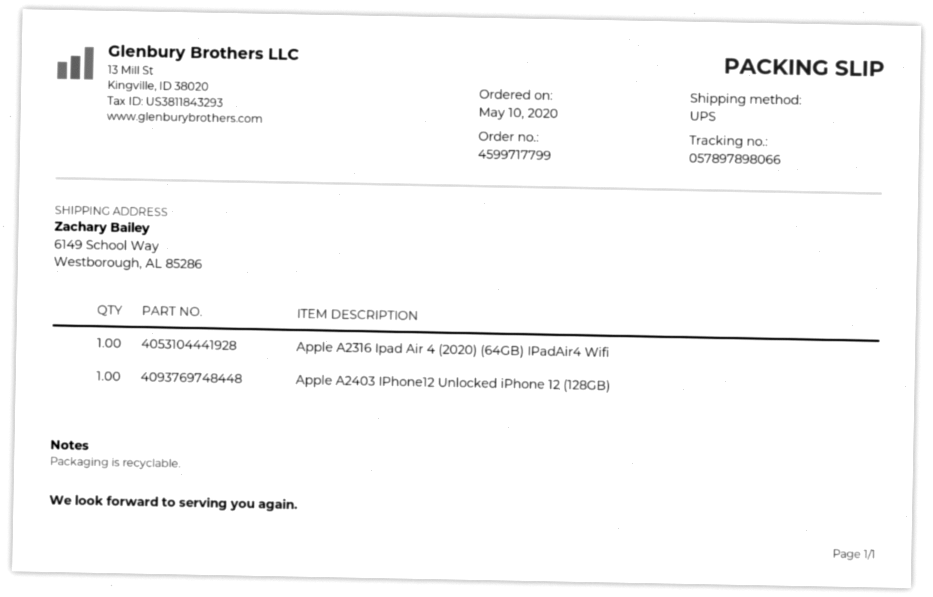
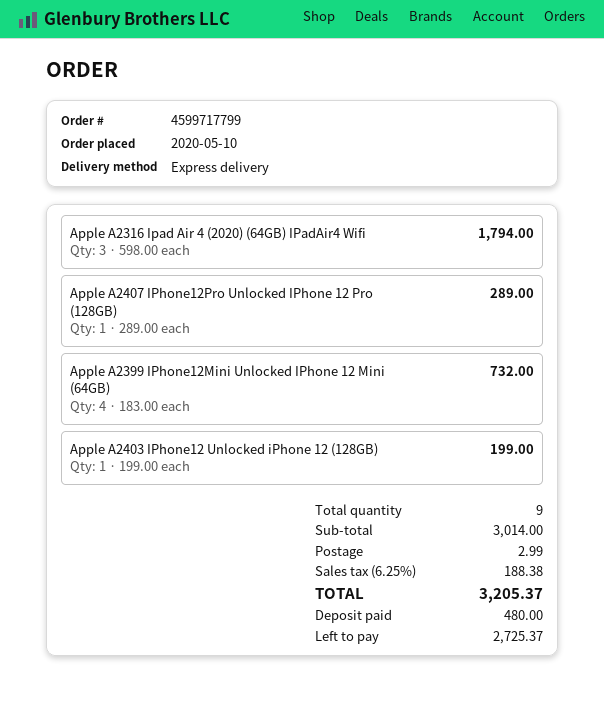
shipping method: UPS -> express
Apple A2316 Ipad Air 4 (2020) (64GB) IPadAir4 Wifi: 1 -> 3
Apple A2407 IPhone12Pro Unlocked IPhone 12 Pro (128GB): none -> 1
Apple A2399 IPhone12Mini Unlocked IPhone 12 Mini (64GB): none -> 4

